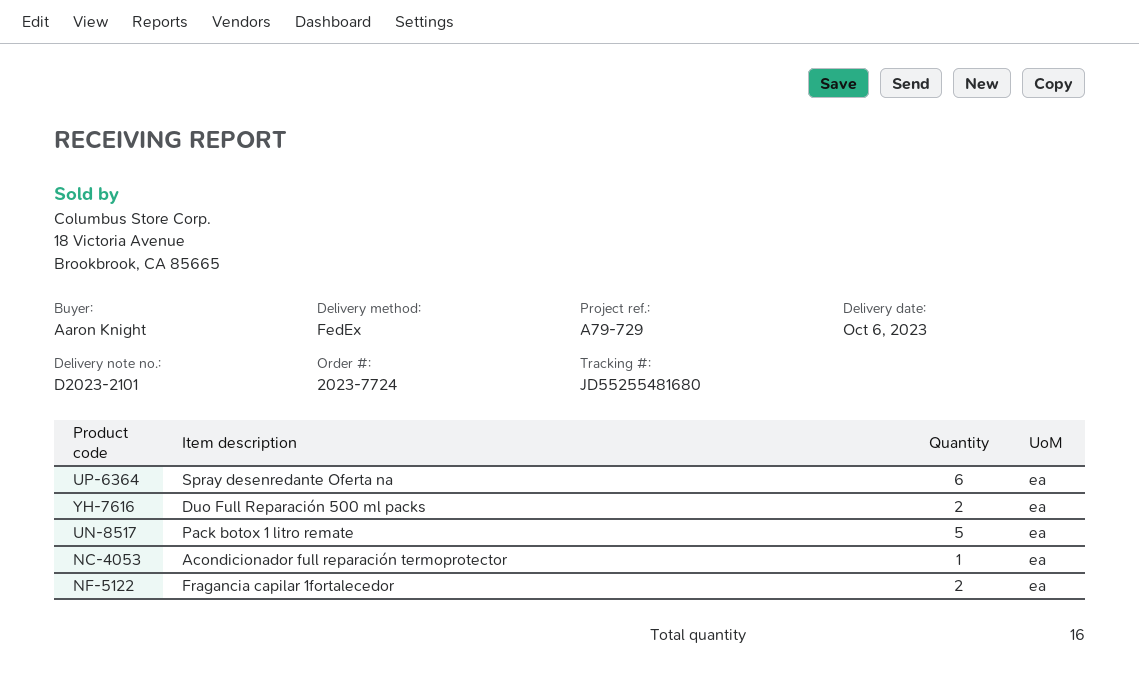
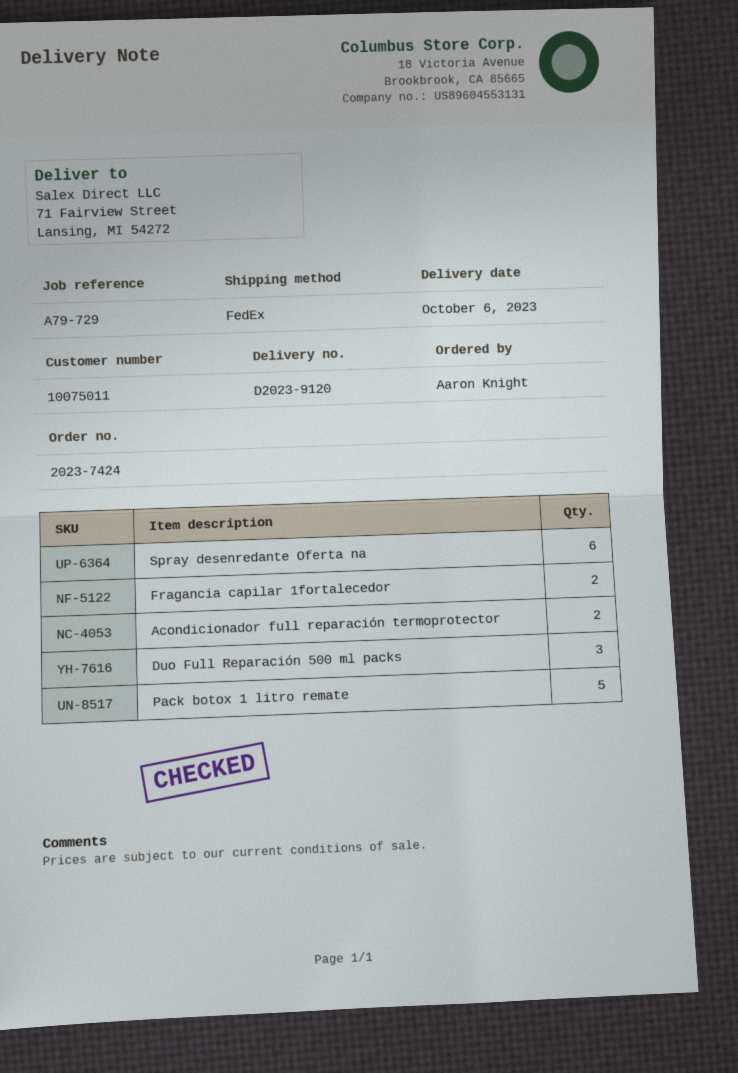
order number: 2023-7724 -> 2023-7424
delivery note number: D2023-2101 -> D2023-9120
Duo Full Reparación 500 ml packs: 2 -> 3
Acondicionador full reparación termoprotector: 1 -> 2

